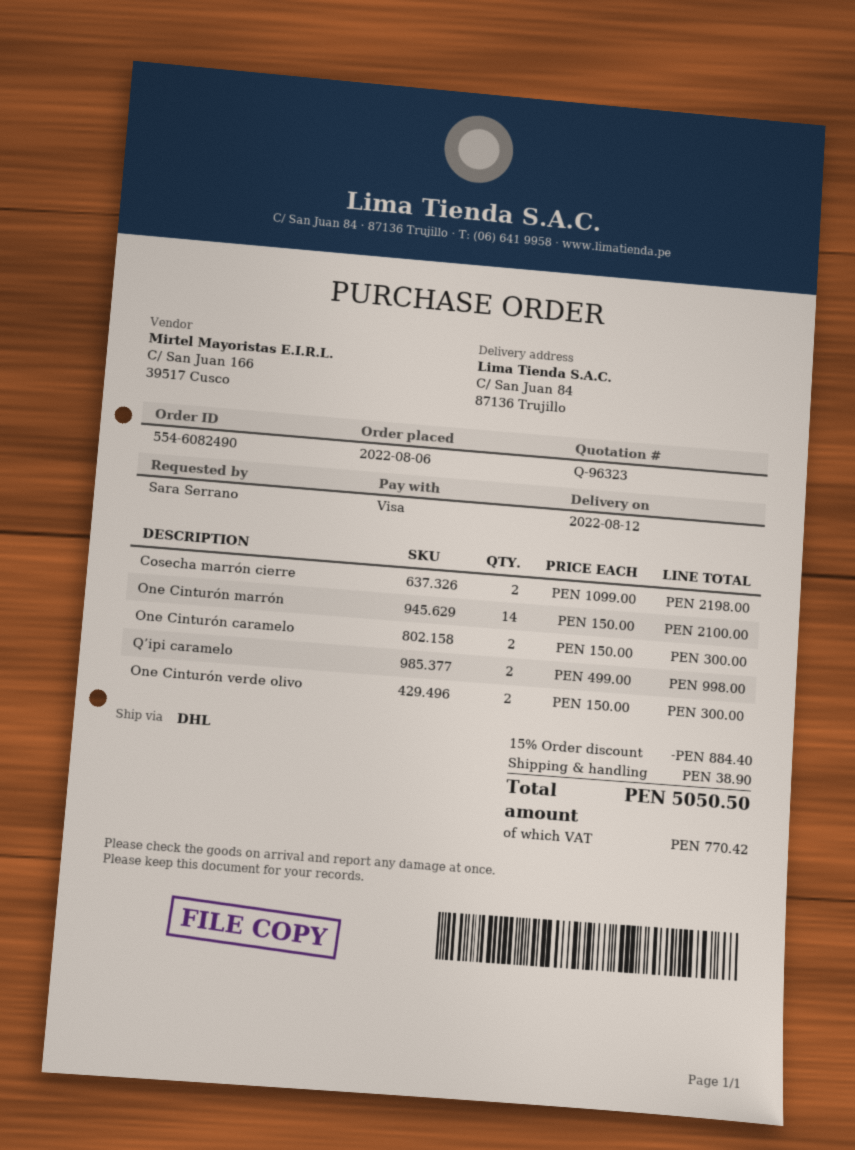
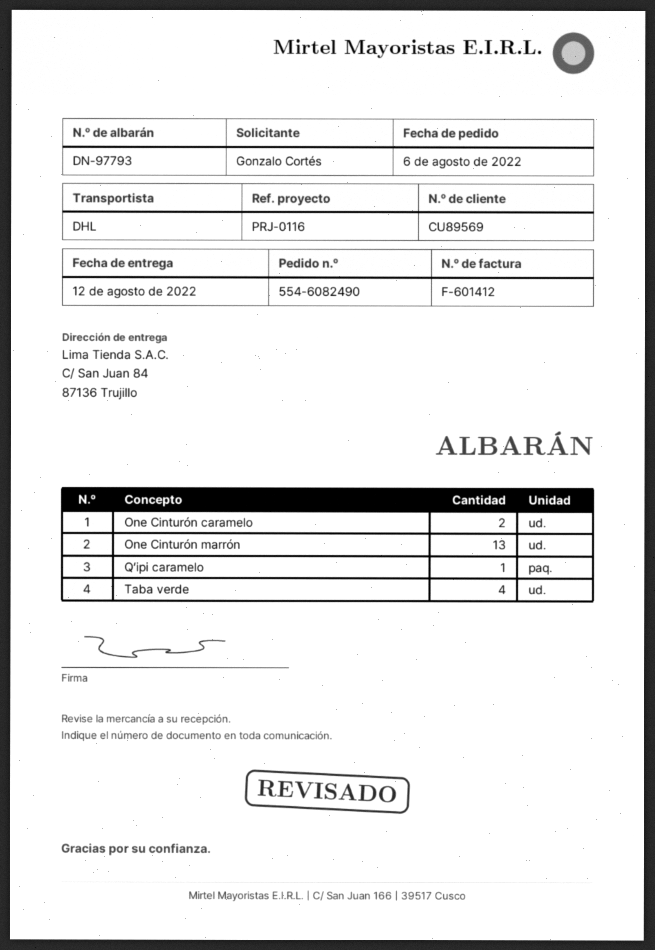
ordered by: Sara Serrano -> Gonzalo Cortés
Cosecha marrón cierre: 2 -> none
One Cinturón marrón: 14 -> 13
Q’ipi caramelo: 2 -> 1
One Cinturón verde olivo: 2 -> none
Taba verde: none -> 4

